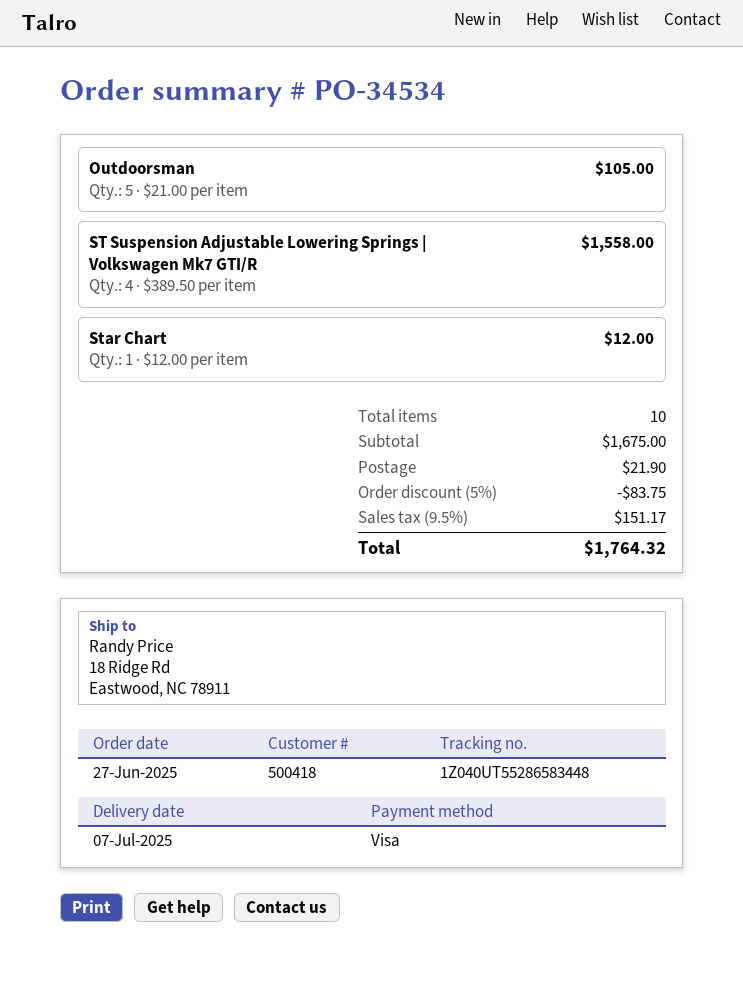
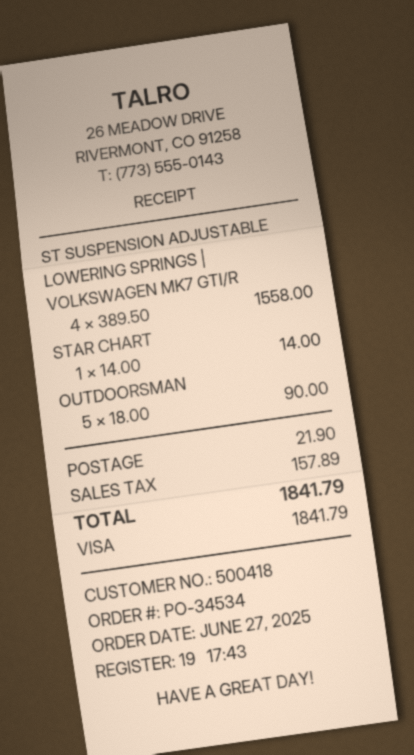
Outdoorsman: 5 x 21.00 = 105.00 -> 5 x 18.00 = 90.00
Star Chart: 1 x 12.00 = 12.00 -> 1 x 14.00 = 14.00
discount: 5% = 83.75 -> none
tax: 151.17 -> 157.89
total: 1764.32 -> 1841.79

